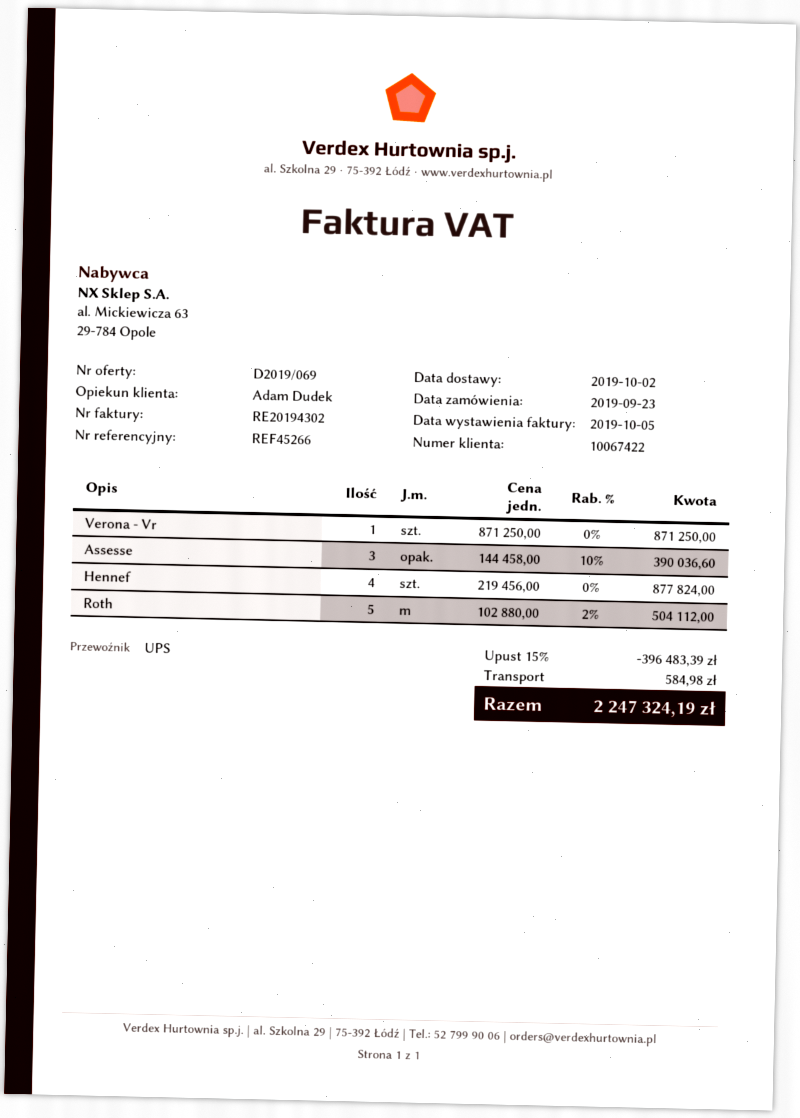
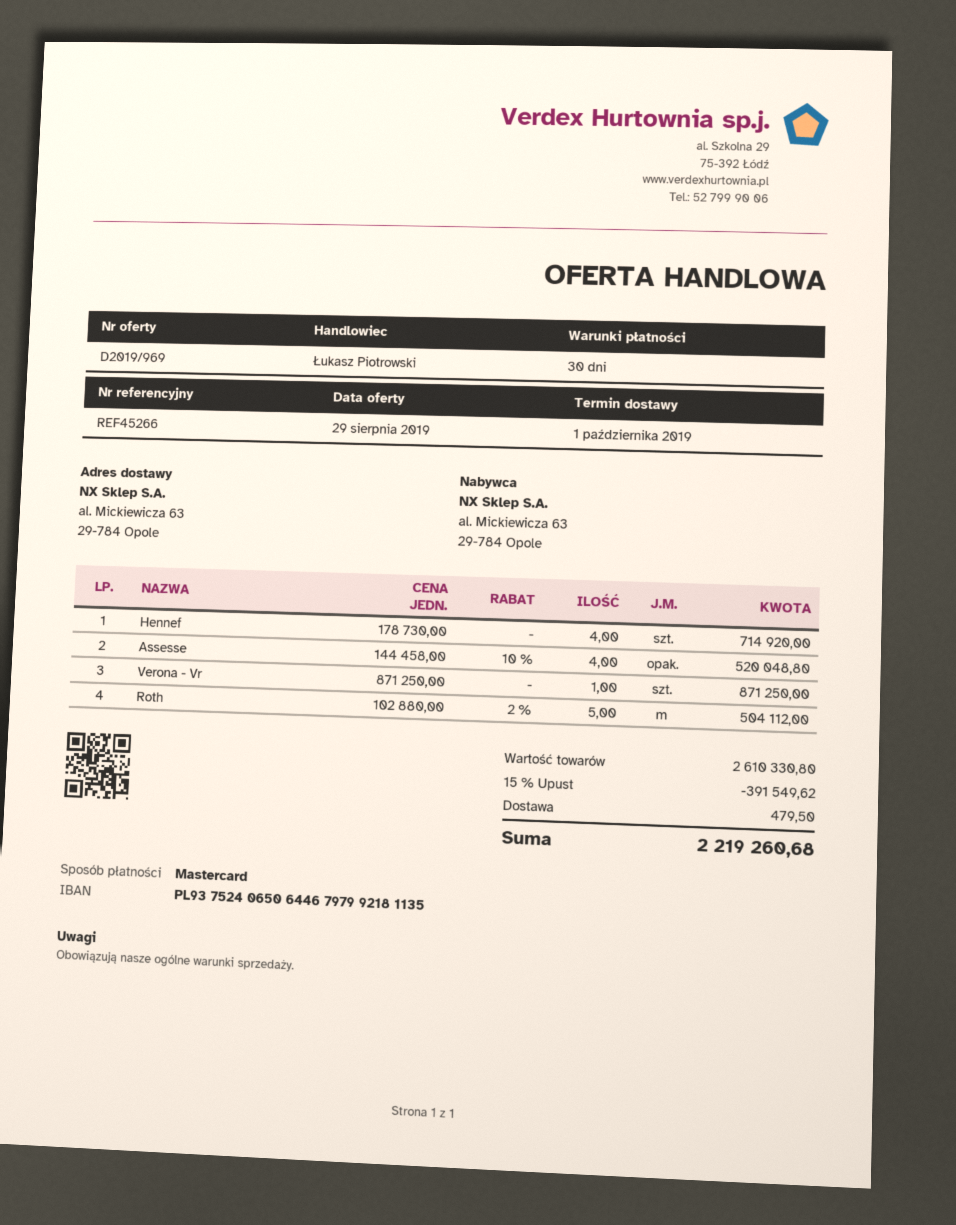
quote number: D2019/069 -> D2019/969
delivery date: 2019-10-02 -> 2019-10-01
sales rep: Adam Dudek -> Łukasz Piotrowski
Assesse: 3 x 144458.00 - 10% = 390036.60 -> 4 x 144458.00 - 10% = 520048.80
Hennef: 4 x 219456.00 = 877824.00 -> 4 x 178730.00 = 714920.00
discount: 15% = 396483.39 -> 15% = 391549.62
shipping: 584.98 -> 479.50
total: 2247324.19 -> 2219260.68

